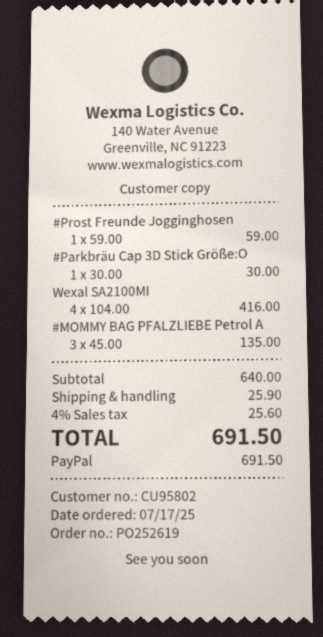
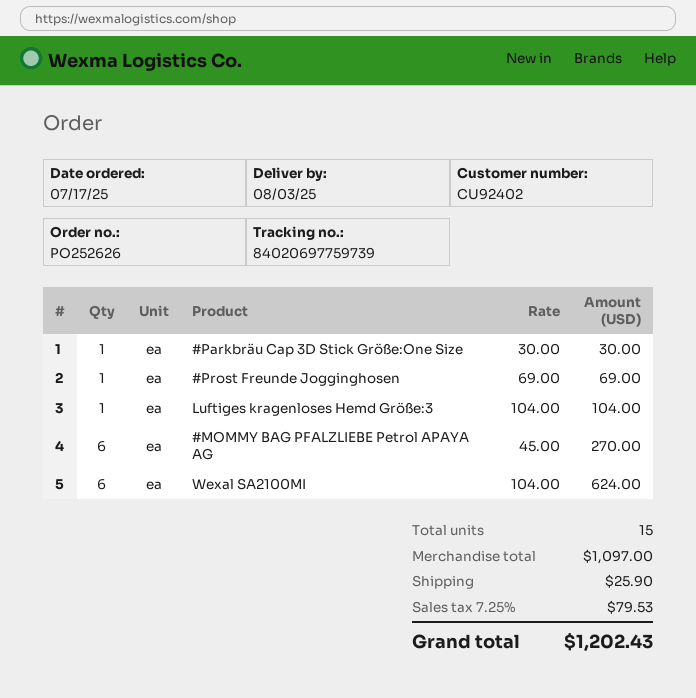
order number: PO252619 -> PO252626
customer number: CU95802 -> CU92402
#Prost Freunde Jogginghosen: 1 x 59.00 = 59.00 -> 1 x 69.00 = 69.00
Wexal SA2100MI: 4 x 104.00 = 416.00 -> 6 x 104.00 = 624.00
#MOMMY BAG PFALZLIEBE Petrol A: 3 x 45.00 = 135.00 -> 6 x 45.00 = 270.00
Luftiges kragenloses Hemd Größe:3: none -> 1 x 104.00 = 104.00
subtotal: 640.00 -> 1097.00
tax: 4% = 25.60 -> 7.25% = 79.53
total: 691.50 -> 1202.43

